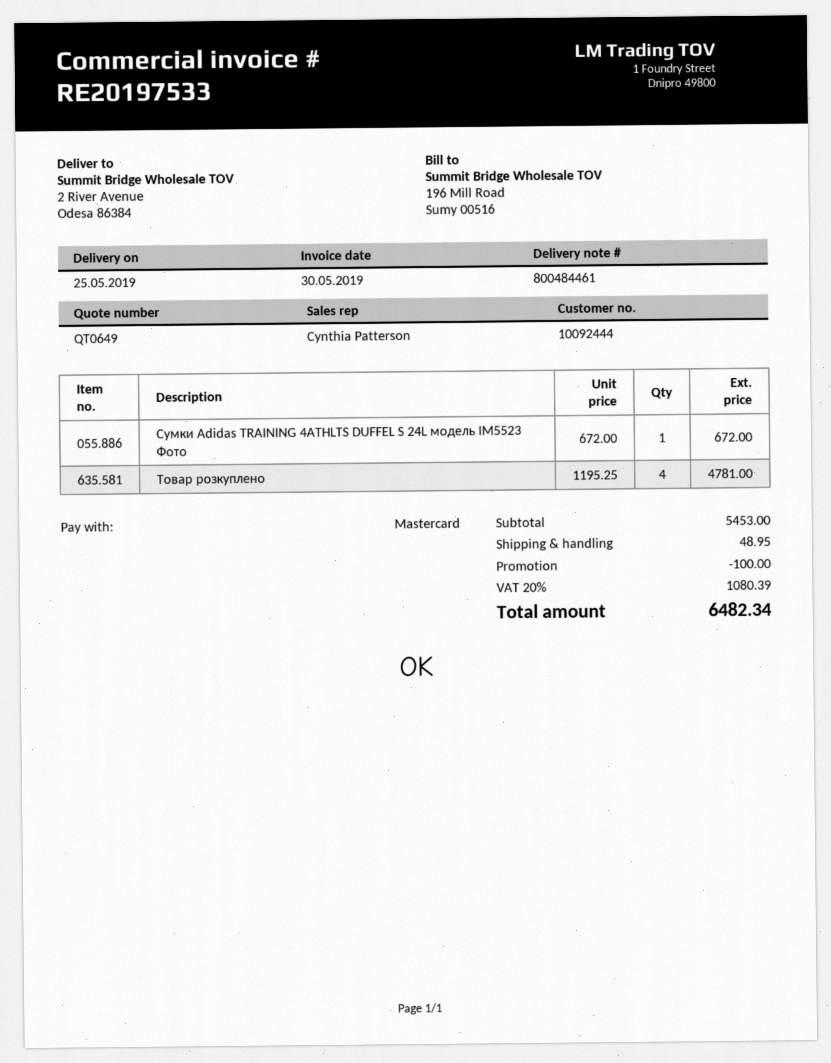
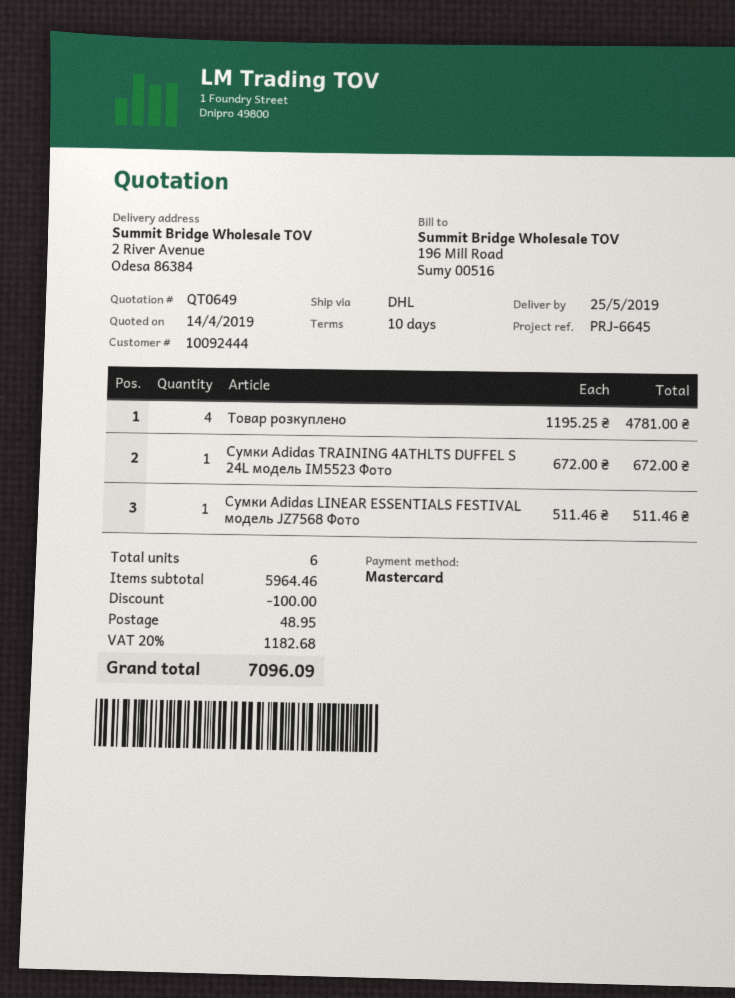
Сумки Adidas LINEAR ESSENTIALS FESTIVAL модель JZ7568 Фото: none -> 1 x 511.46 = 511.46
subtotal: 5453.00 -> 5964.46
tax: 20% = 1080.39 -> 20% = 1182.68
total: 6482.34 -> 7096.09

